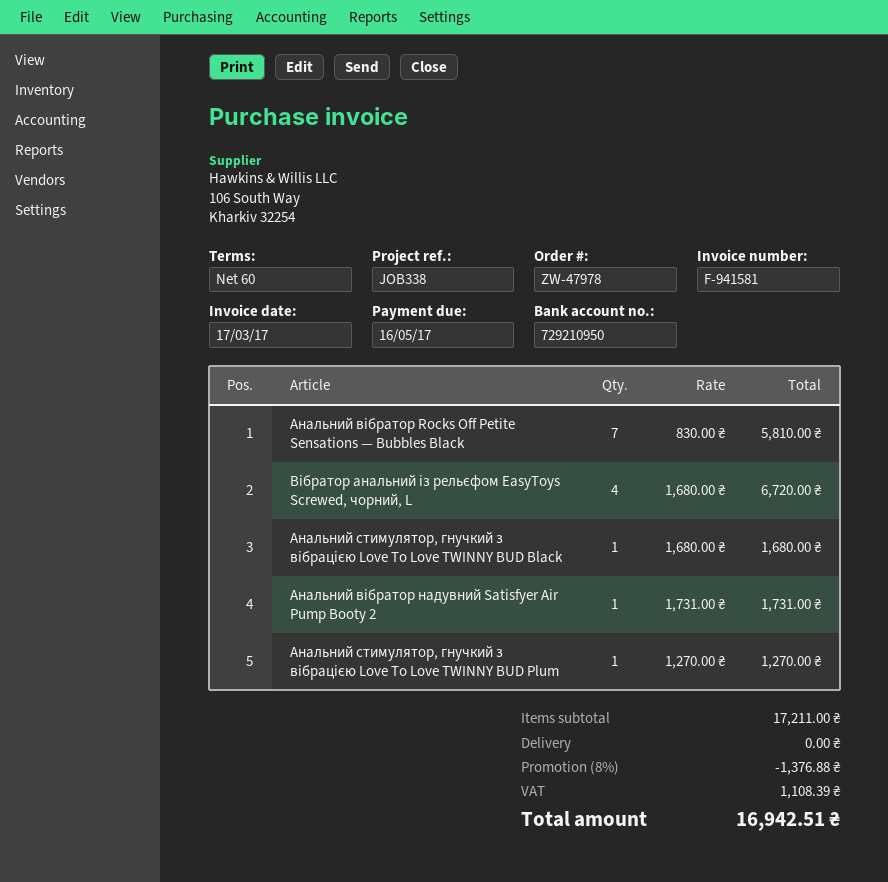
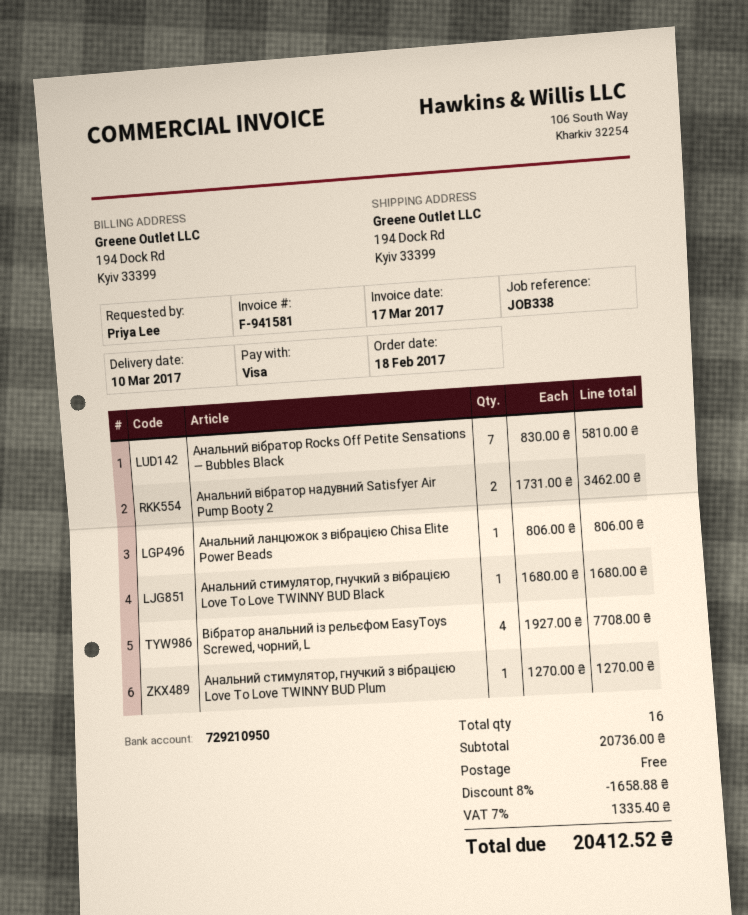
Вібратор анальний із рельєфом EasyToys Screwed, чорний, L: 4 x 1680.00 = 6720.00 -> 4 x 1927.00 = 7708.00
Анальний вібратор надувний Satisfyer Air Pump Booty 2: 1 x 1731.00 = 1731.00 -> 2 x 1731.00 = 3462.00
Анальний ланцюжок з вібрацією Chisa Elite Power Beads: none -> 1 x 806.00 = 806.00
subtotal: 17211.00 -> 20736.00
discount: 8% = 1376.88 -> 8% = 1658.88
tax: 1108.39 -> 1335.40
total: 16942.51 -> 20412.52

